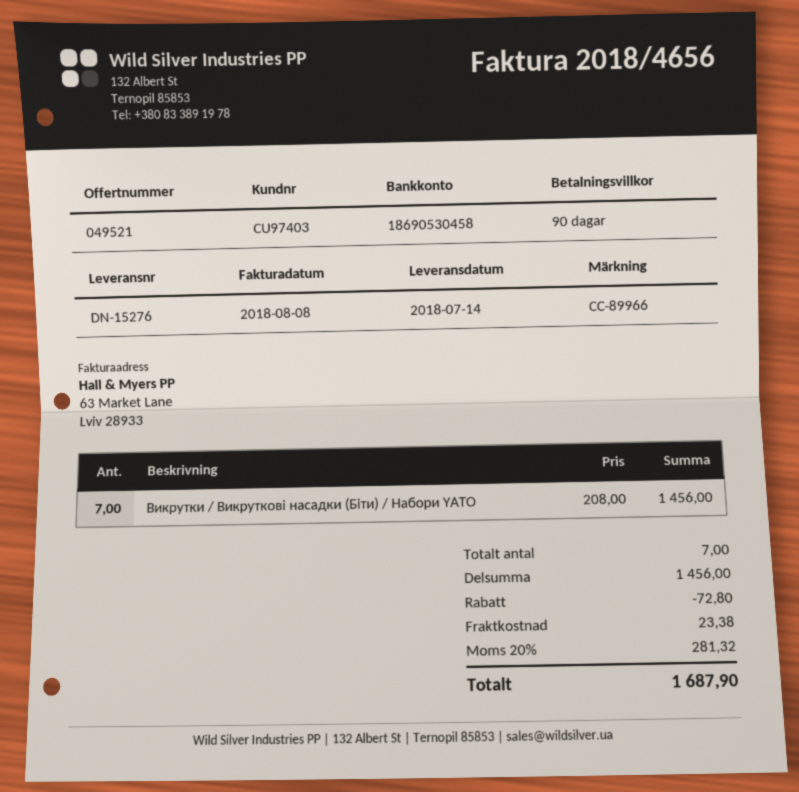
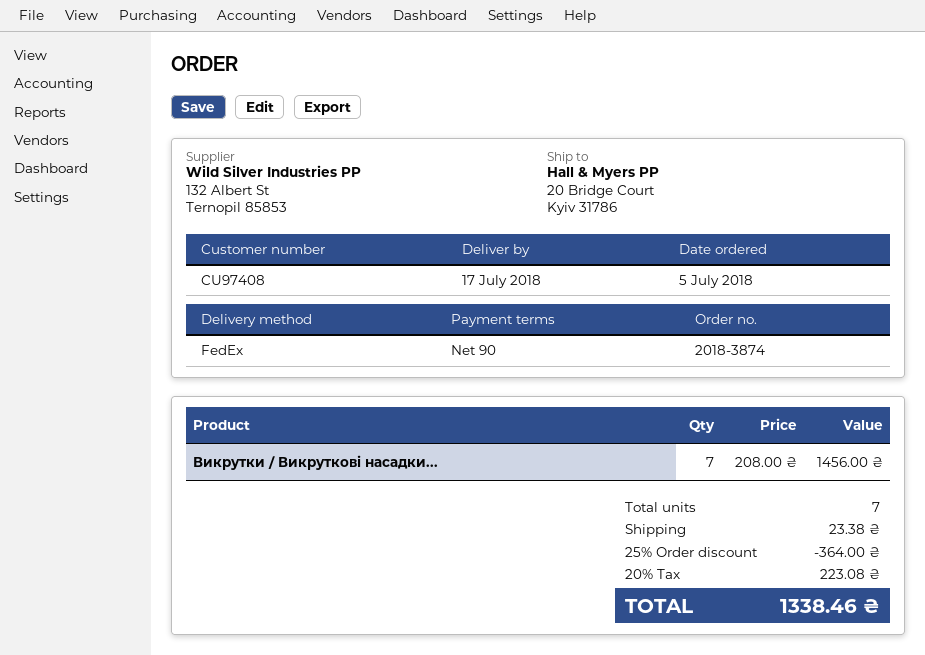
delivery date: 2018-07-14 -> 2018-07-17
customer number: CU97403 -> CU97408
discount: 72.80 -> 364.00
tax: 20% = 281.32 -> 20% = 223.08
total: 1687.90 -> 1338.46

